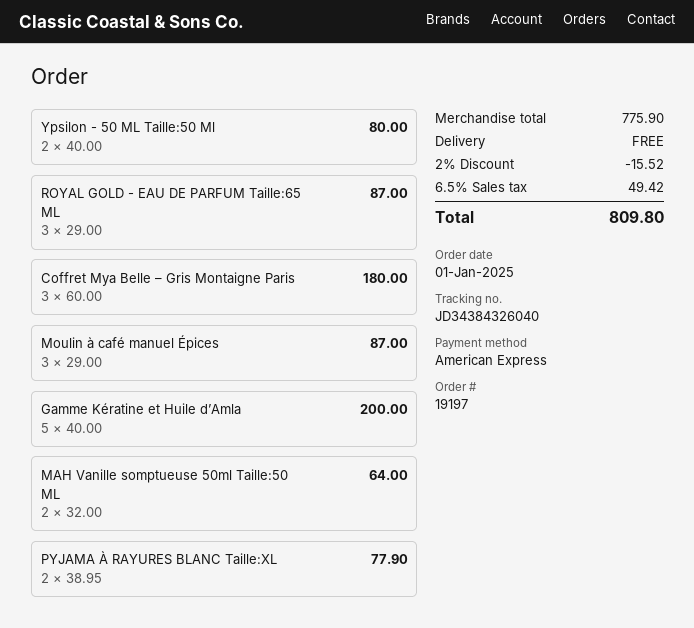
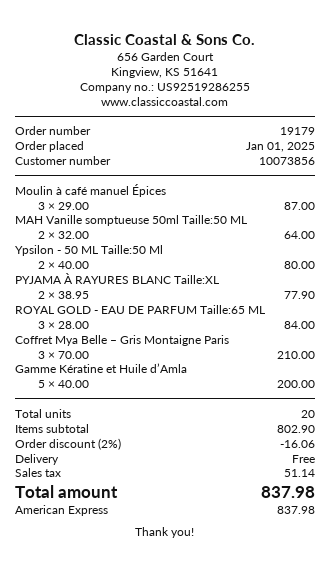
order number: 19197 -> 19179
ROYAL GOLD - EAU DE PARFUM Taille:65 ML: 3 x 29.00 = 87.00 -> 3 x 28.00 = 84.00
Coffret Mya Belle – Gris Montaigne Paris: 3 x 60.00 = 180.00 -> 3 x 70.00 = 210.00
subtotal: 775.90 -> 802.90
discount: 2% = 15.52 -> 2% = 16.06
tax: 49.42 -> 51.14
total: 809.80 -> 837.98

